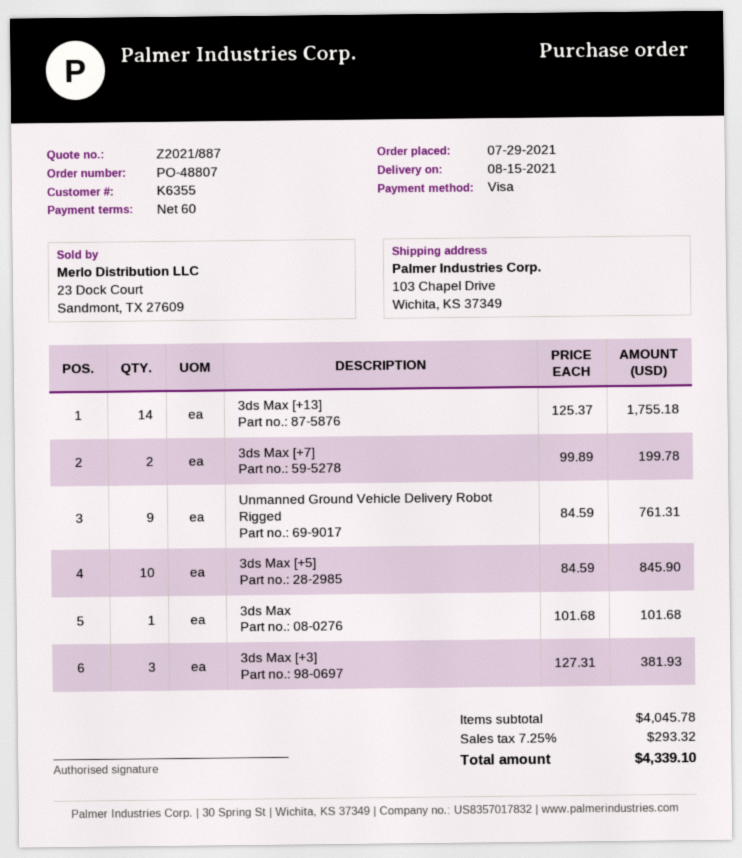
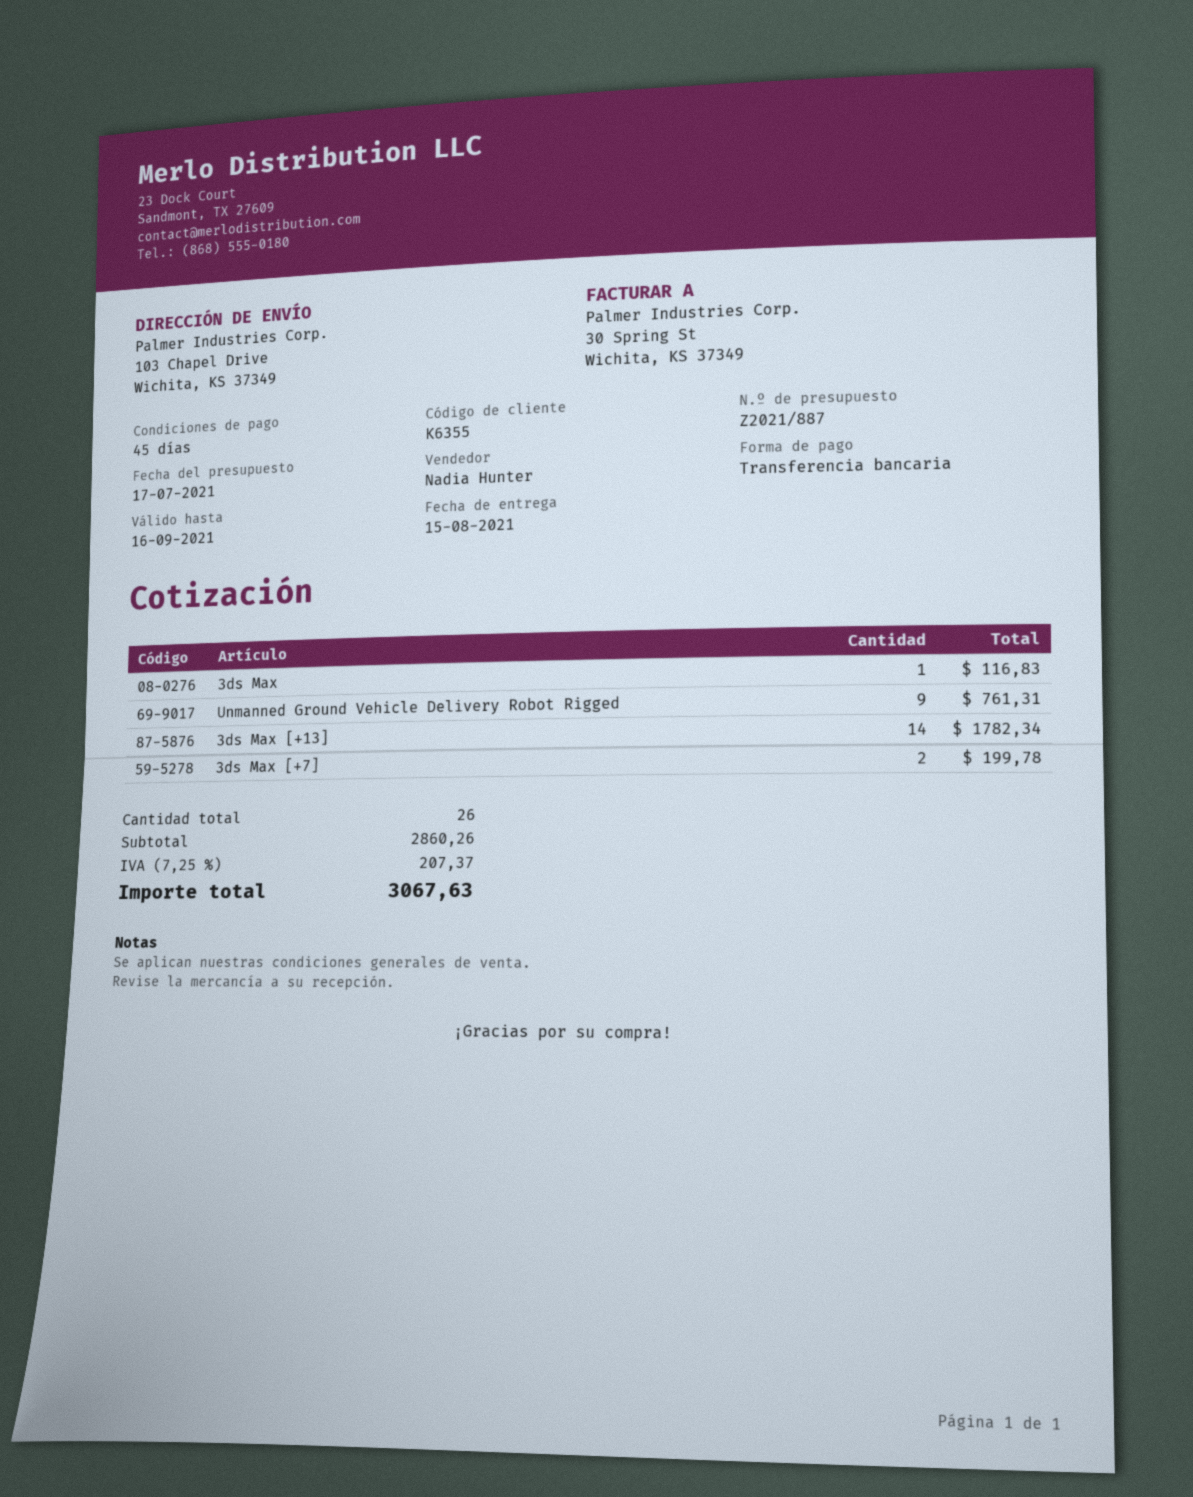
payment terms: 60 days -> 45 days
payment method: Visa -> bank transfer
3ds Max [+13]: 14 for 1755.18 -> 14 for 1782.34
3ds Max [+5]: 10 for 845.90 -> none
3ds Max: 1 for 101.68 -> 1 for 116.83
3ds Max [+3]: 3 for 381.93 -> none
subtotal: 4045.78 -> 2860.26
tax: 7.25% = 293.32 -> 7.25% = 207.37
total: 4339.10 -> 3067.63

